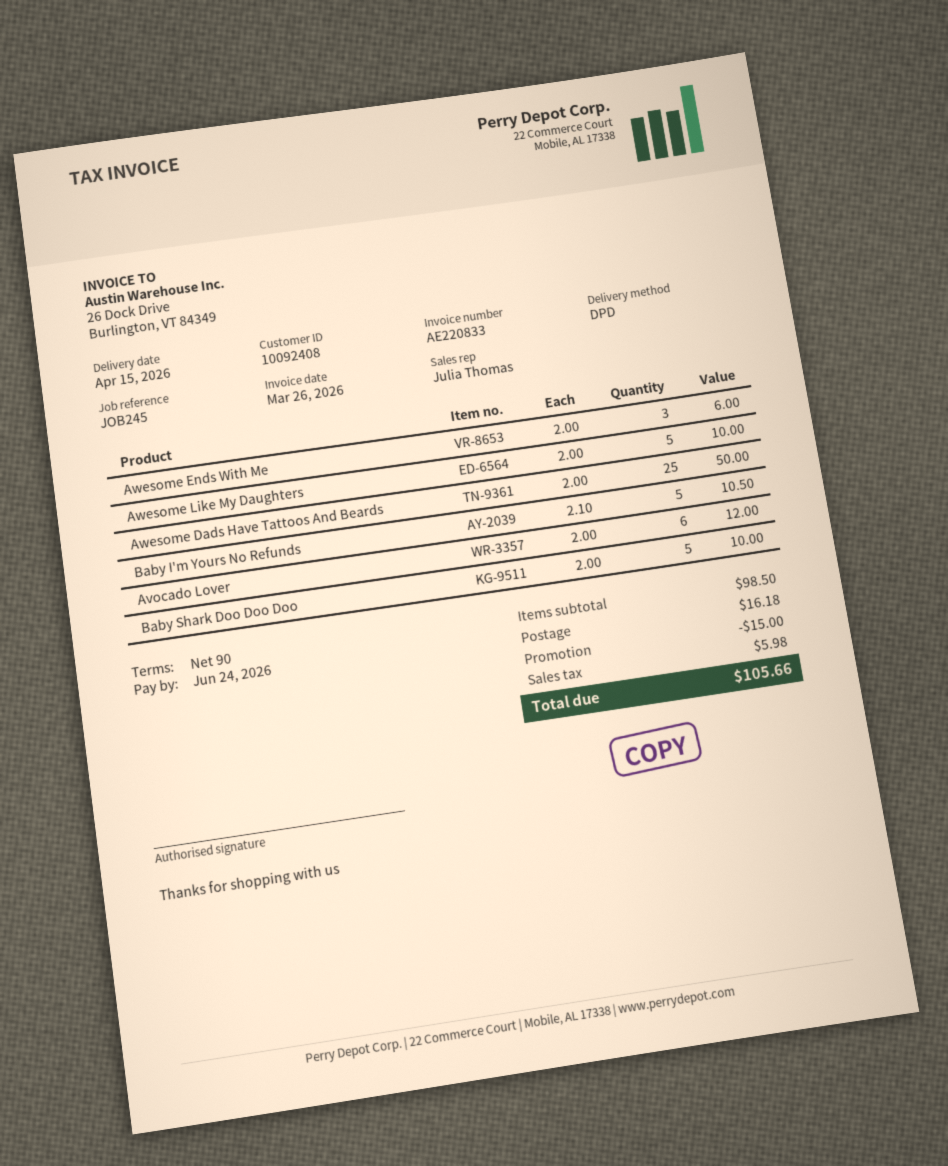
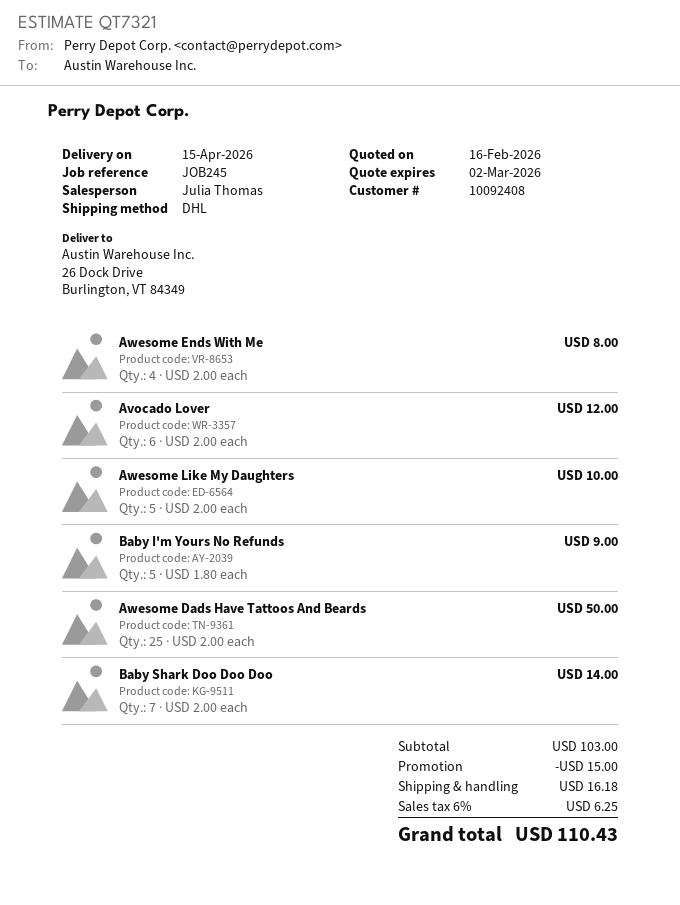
shipping method: DPD -> DHL
Awesome Ends With Me: 3 x 2.00 = 6.00 -> 4 x 2.00 = 8.00
Baby I'm Yours No Refunds: 5 x 2.10 = 10.50 -> 5 x 1.80 = 9.00
Baby Shark Doo Doo Doo: 5 x 2.00 = 10.00 -> 7 x 2.00 = 14.00
subtotal: 98.50 -> 103.00
tax: 5.98 -> 6.25
total: 105.66 -> 110.43

